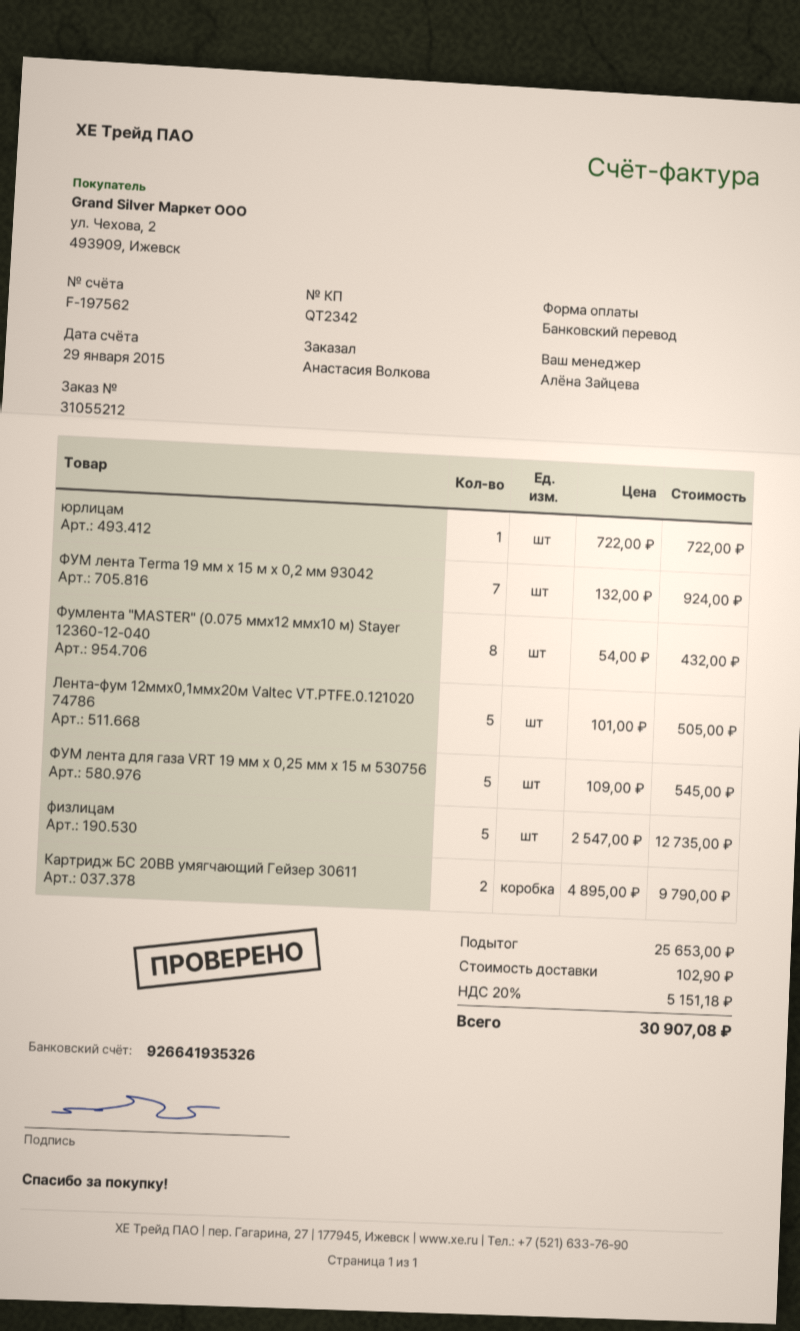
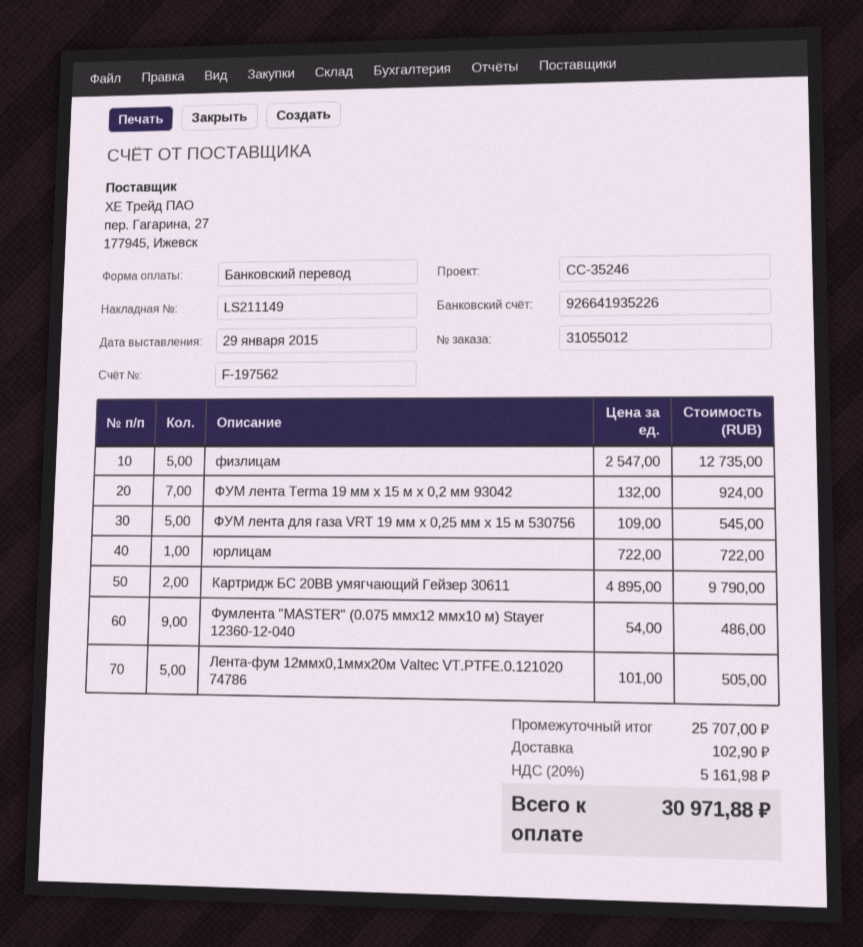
order number: 31055212 -> 31055012
bank account: 926641935326 -> 926641935226
Фумлента "MASTER" (0.075 ммх12 ммх10 м) Stayer 12360-12-040: 8 x 54.00 = 432.00 -> 9 x 54.00 = 486.00
subtotal: 25653.00 -> 25707.00
tax: 20% = 5151.18 -> 20% = 5161.98
total: 30907.08 -> 30971.88

